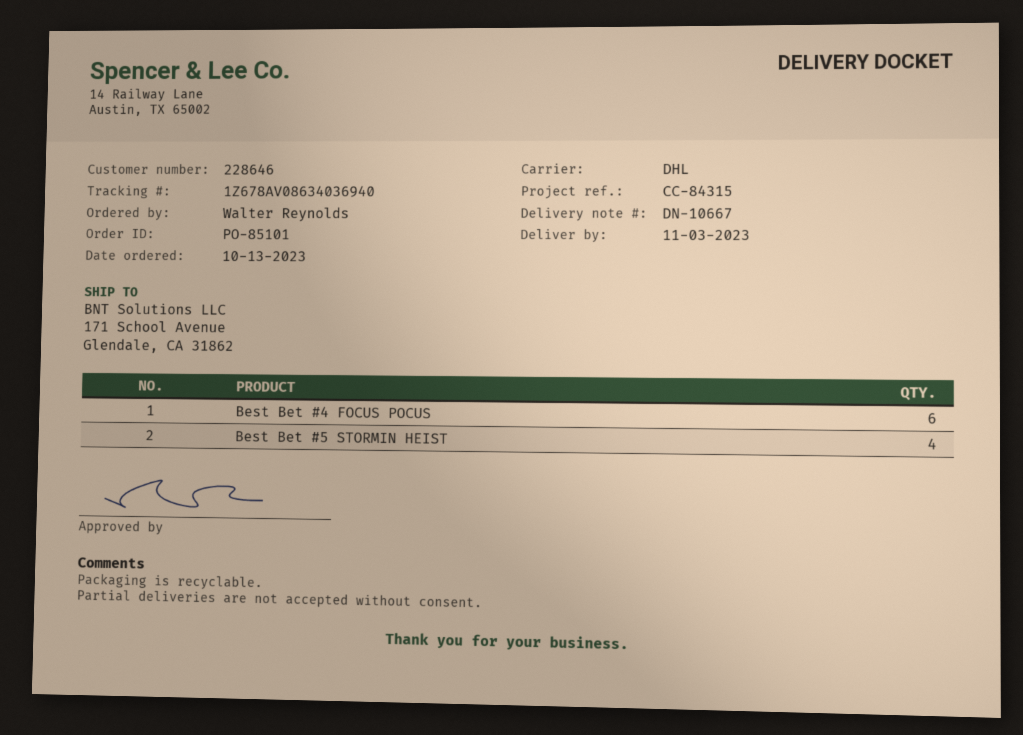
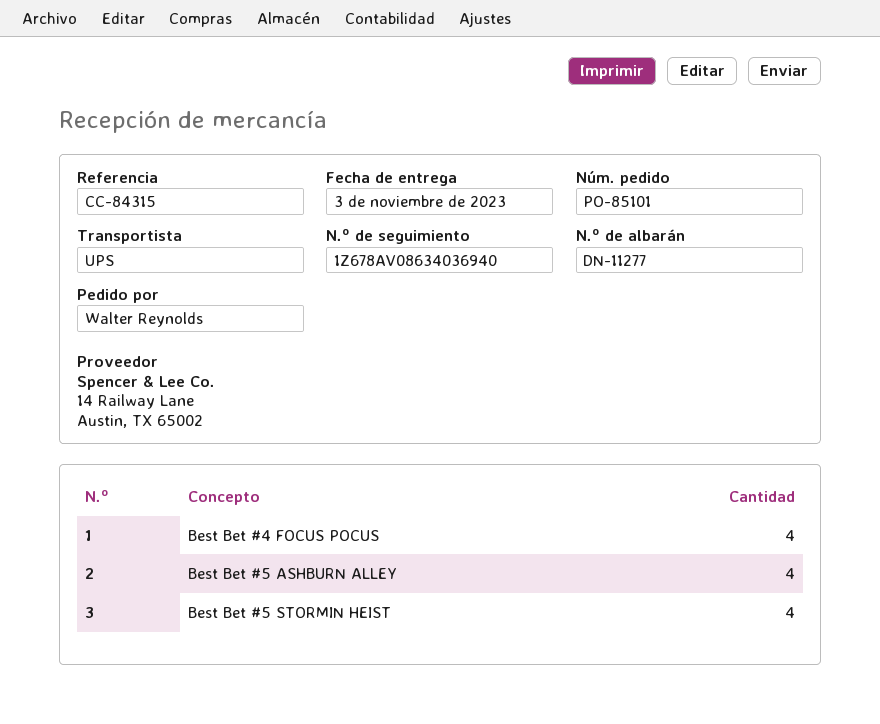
delivery note number: DN-10667 -> DN-11277
shipping method: DHL -> UPS
Best Bet #4 FOCUS POCUS: 6 -> 4
Best Bet #5 ASHBURN ALLEY: none -> 4

